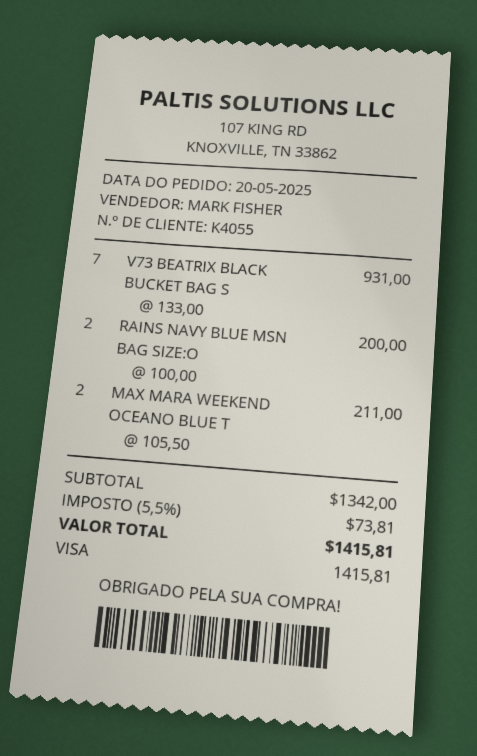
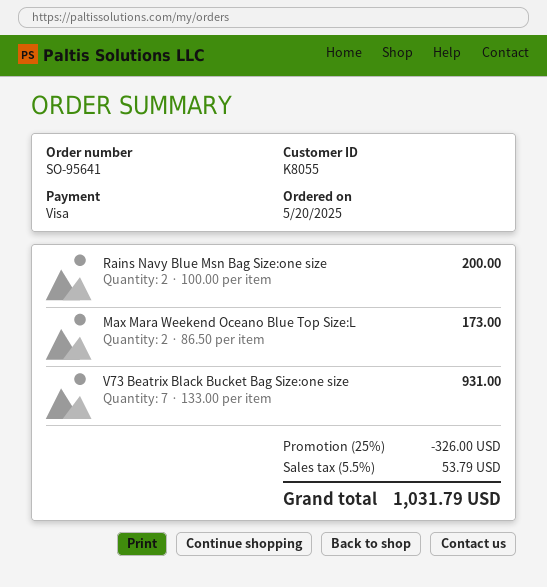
customer number: K4055 -> K8055
MAX MARA WEEKEND OCEANO BLUE T: 2 x 105.50 = 211.00 -> 2 x 86.50 = 173.00
discount: none -> 25% = 326.00
tax: 5.5% = 73.81 -> 5.5% = 53.79
total: 1415.81 -> 1031.79

